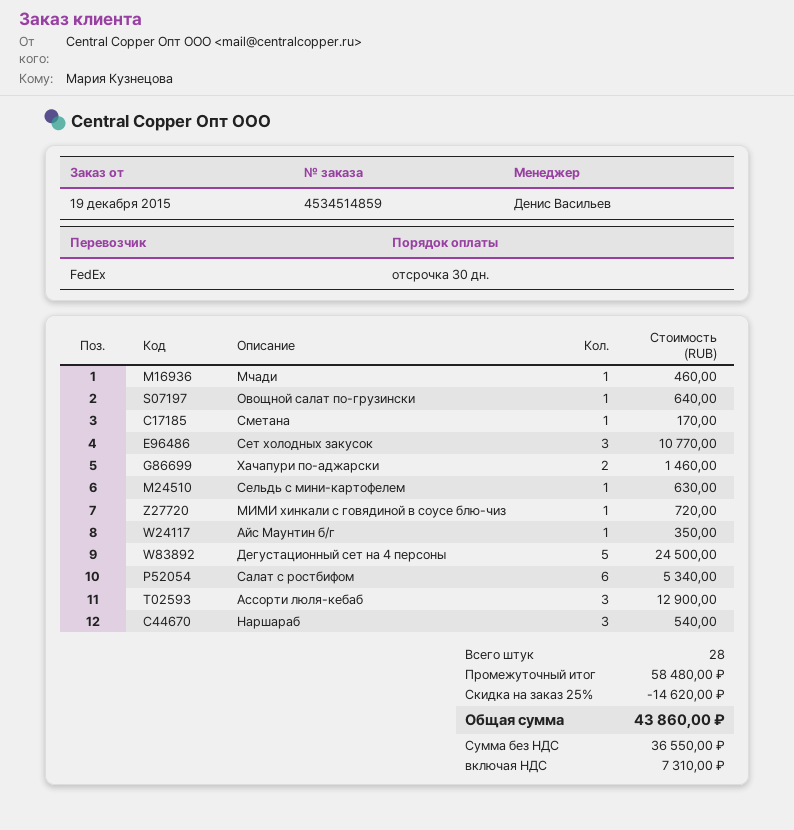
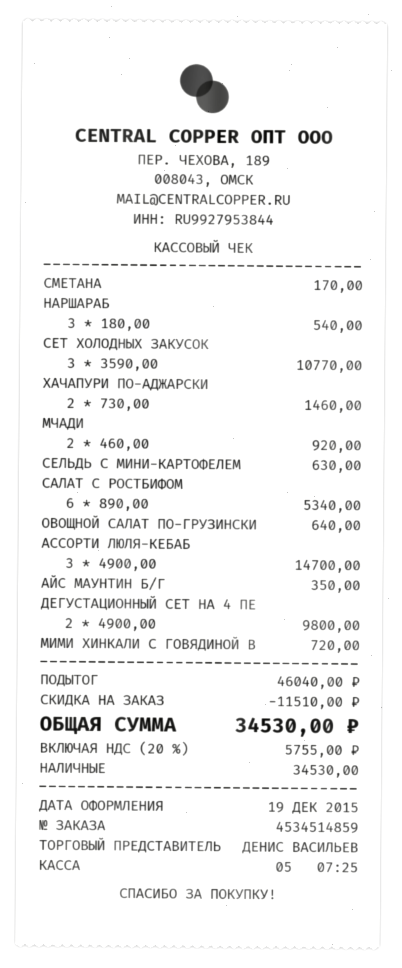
Мчади: 1 for 460.00 -> 2 for 920.00
Дегустационный сет на 4 персоны: 5 for 24500.00 -> 2 for 9800.00
Ассорти люля-кебаб: 3 for 12900.00 -> 3 for 14700.00
subtotal: 58480.00 -> 46040.00
discount: 14620.00 -> 11510.00
tax: 7310.00 -> 5755.00
total: 43860.00 -> 34530.00

